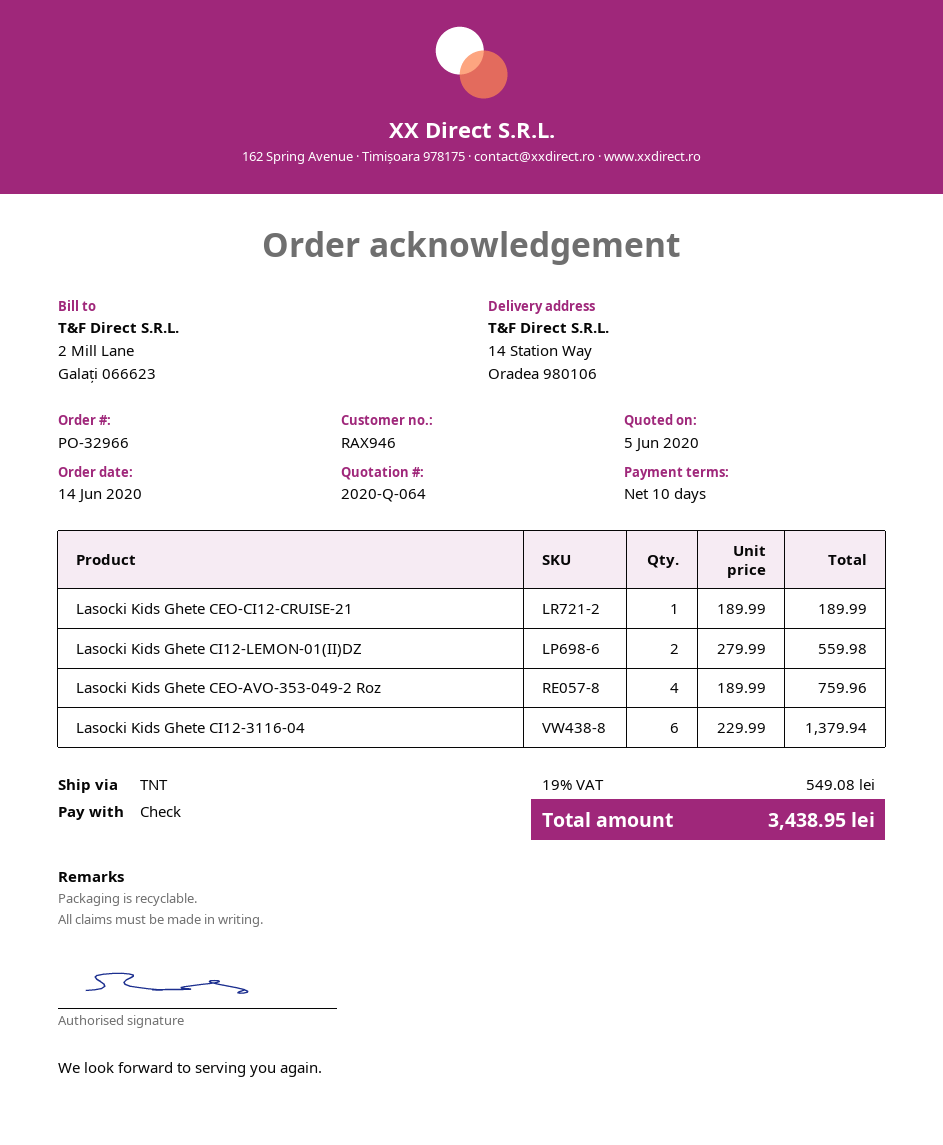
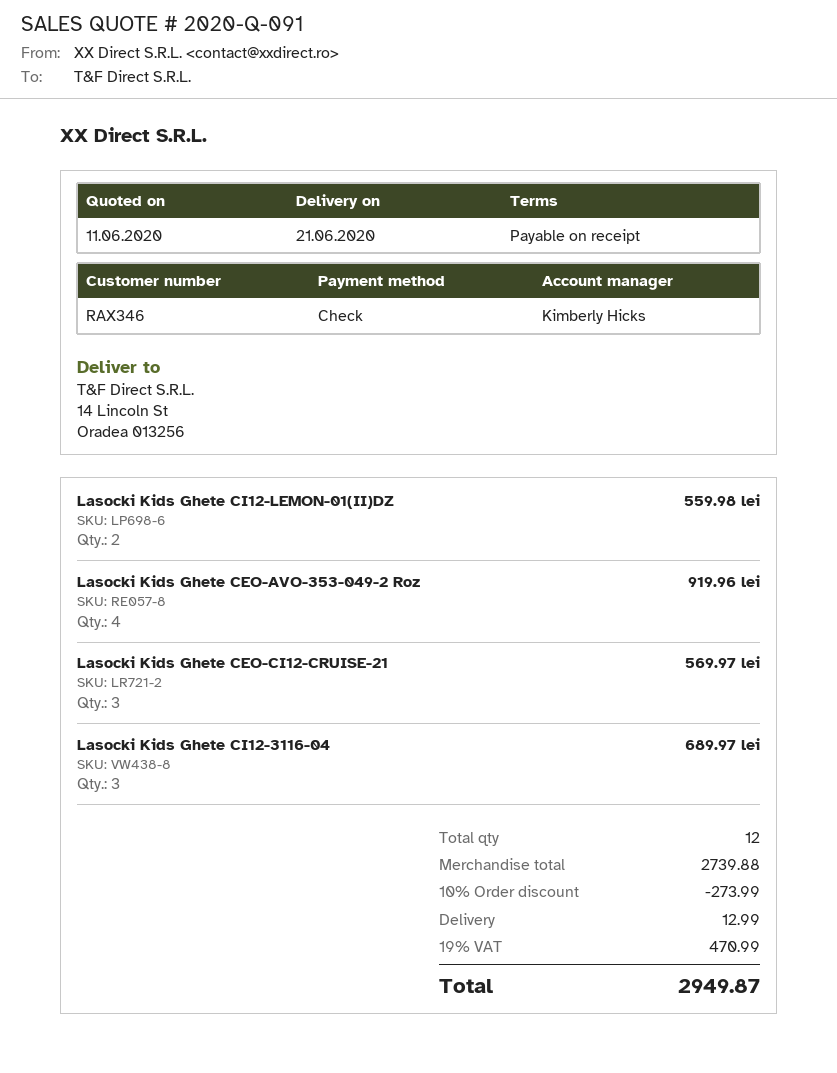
quote number: 2020-Q-064 -> 2020-Q-091
quote date: 2020-06-05 -> 2020-06-11
payment terms: 10 days -> on receipt
customer number: RAX946 -> RAX346
ship to: 14 Station Way, Oradea 980106 -> 14 Lincoln St, Oradea 013256
Lasocki Kids Ghete CEO-CI12-CRUISE-21: 1 for 189.99 -> 3 for 569.97
Lasocki Kids Ghete CEO-AVO-353-049-2 Roz: 4 for 759.96 -> 4 for 919.96
Lasocki Kids Ghete CI12-3116-04: 6 for 1379.94 -> 3 for 689.97
discount: none -> 10% = 273.99
shipping: none -> 12.99
tax: 19% = 549.08 -> 19% = 470.99
total: 3438.95 -> 2949.87

